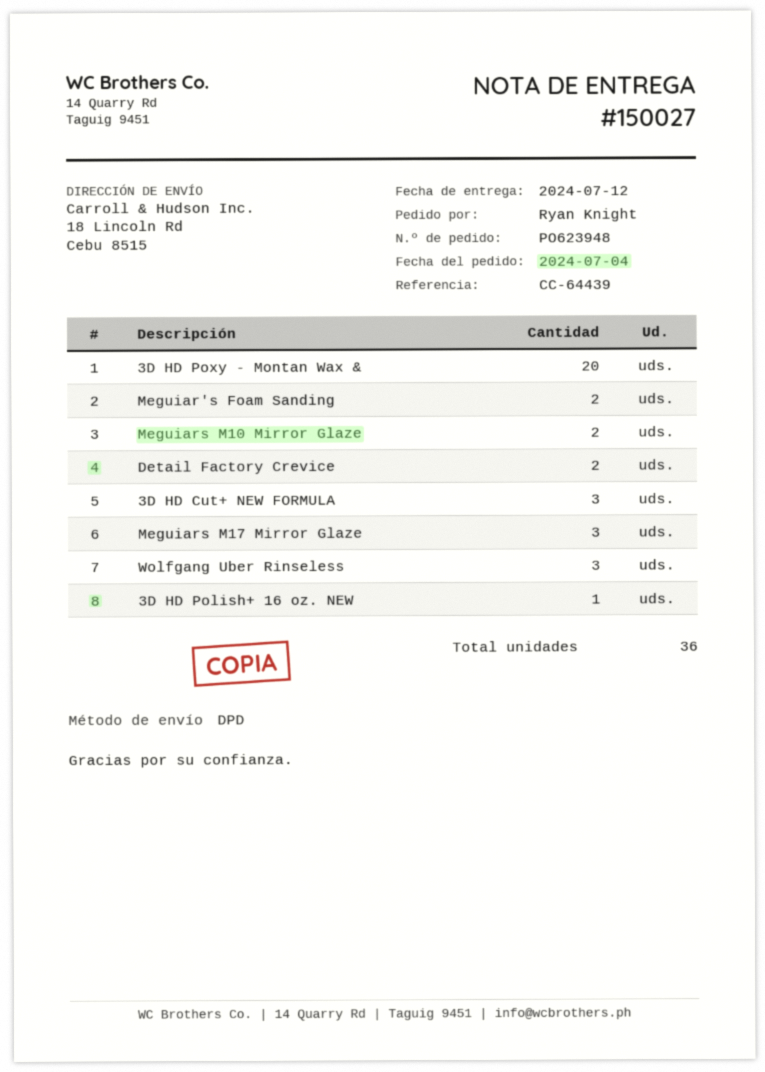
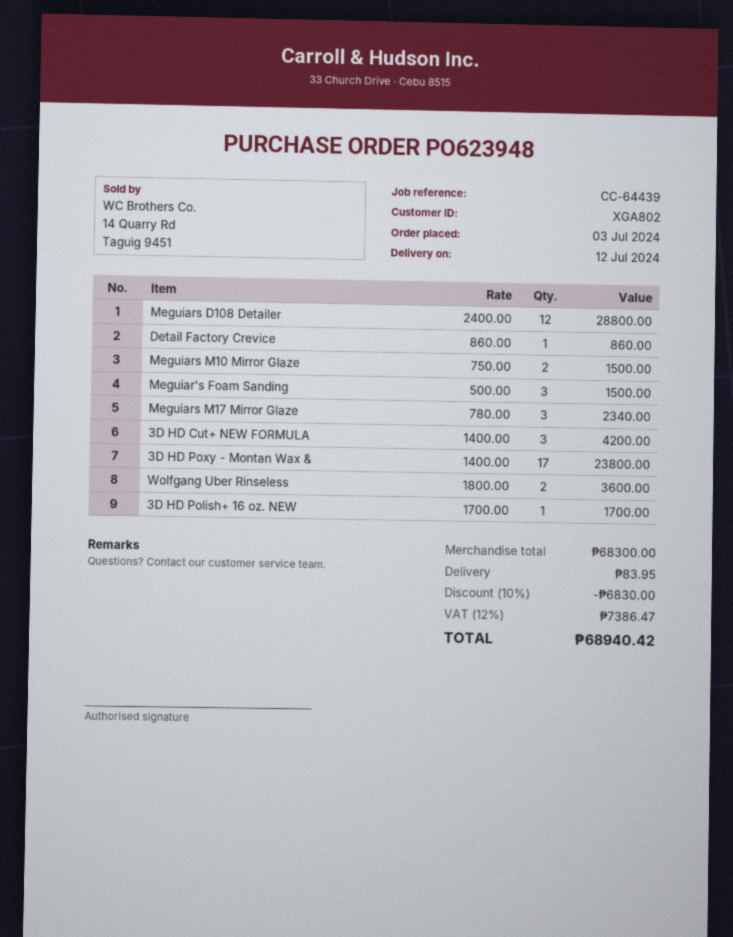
order date: 2024-07-04 -> 2024-07-03
3D HD Poxy - Montan Wax &: 20 -> 17
Meguiar's Foam Sanding: 2 -> 3
Detail Factory Crevice: 2 -> 1
Wolfgang Uber Rinseless: 3 -> 2
Meguiars D108 Detailer: none -> 12

